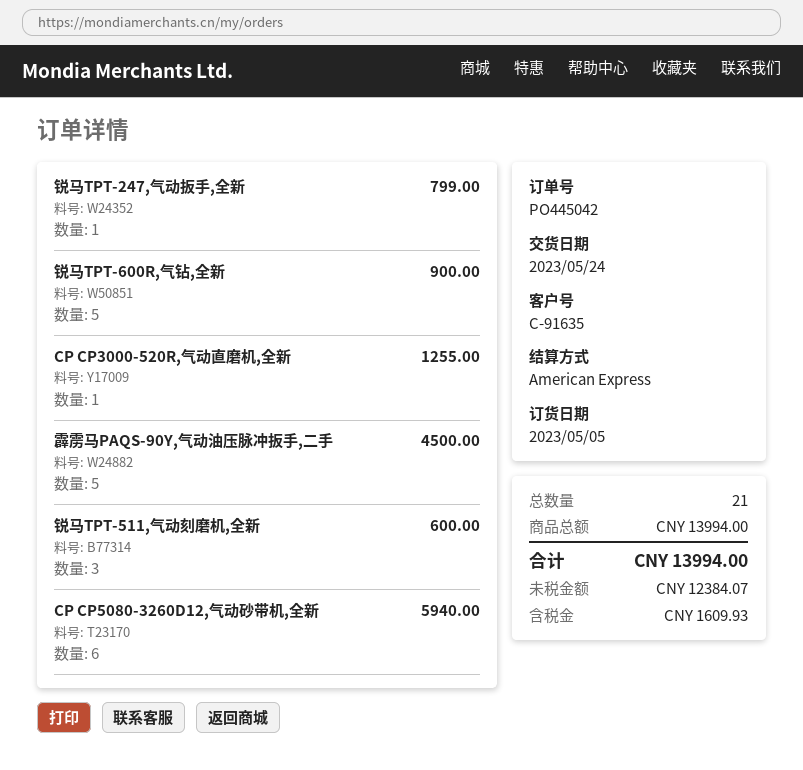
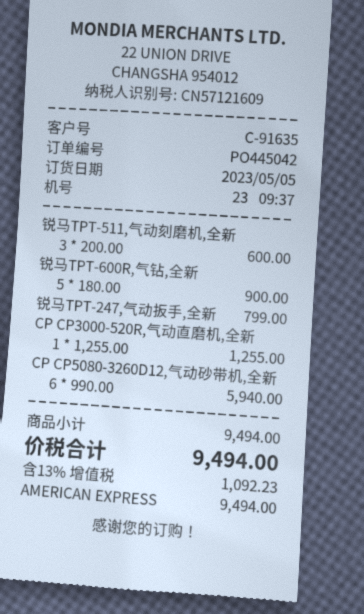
霹雳马PAQS-90Y,气动油压脉冲扳手,二手: 5 for 4500.00 -> none
subtotal: 13994.00 -> 9494.00
tax: 1609.93 -> 1092.23
total: 13994.00 -> 9494.00

